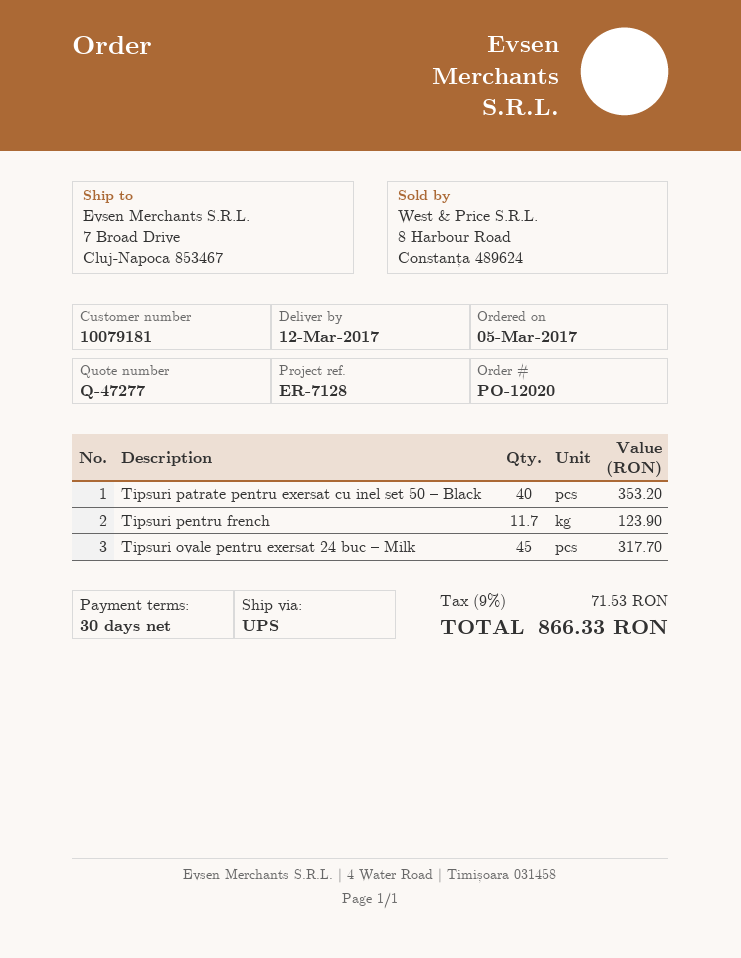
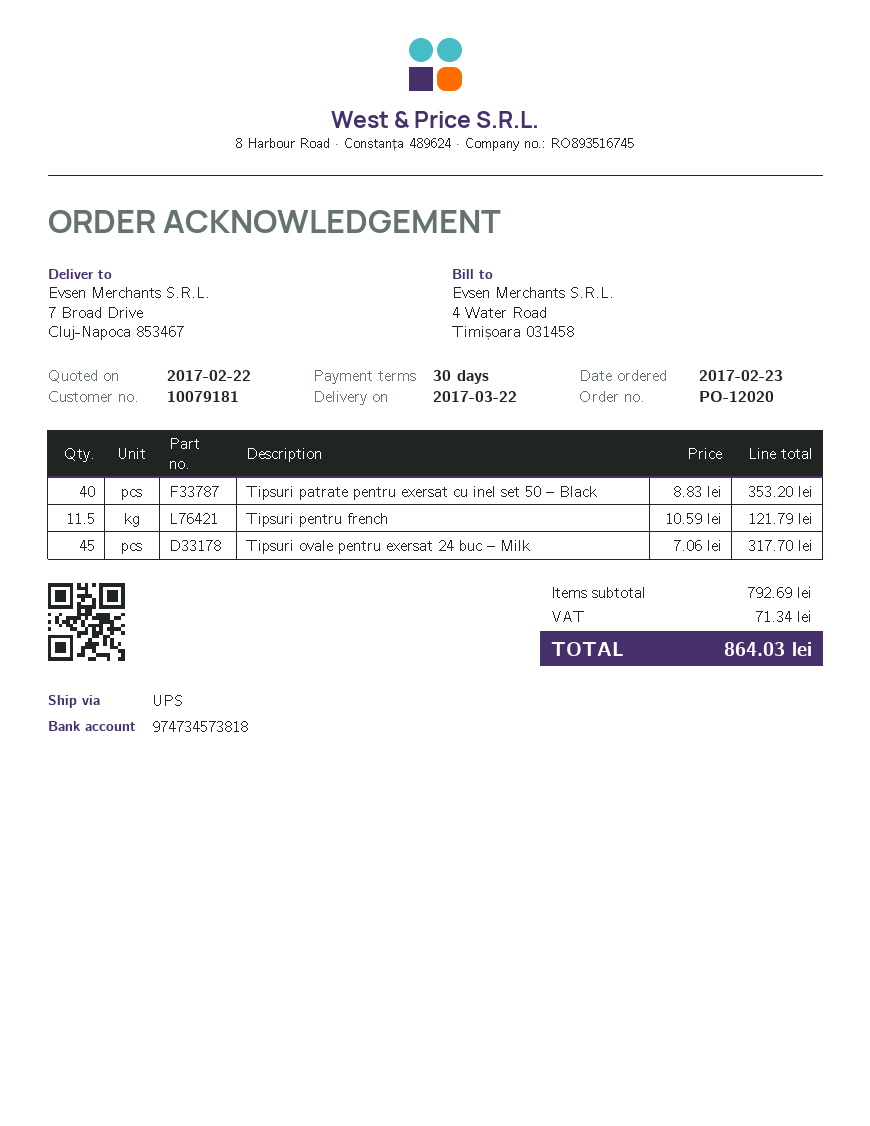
order date: 2017-03-05 -> 2017-02-23
delivery date: 2017-03-12 -> 2017-03-22
Tipsuri pentru french: 11.7 for 123.90 -> 11.5 for 121.79
tax: 71.53 -> 71.34
total: 866.33 -> 864.03

